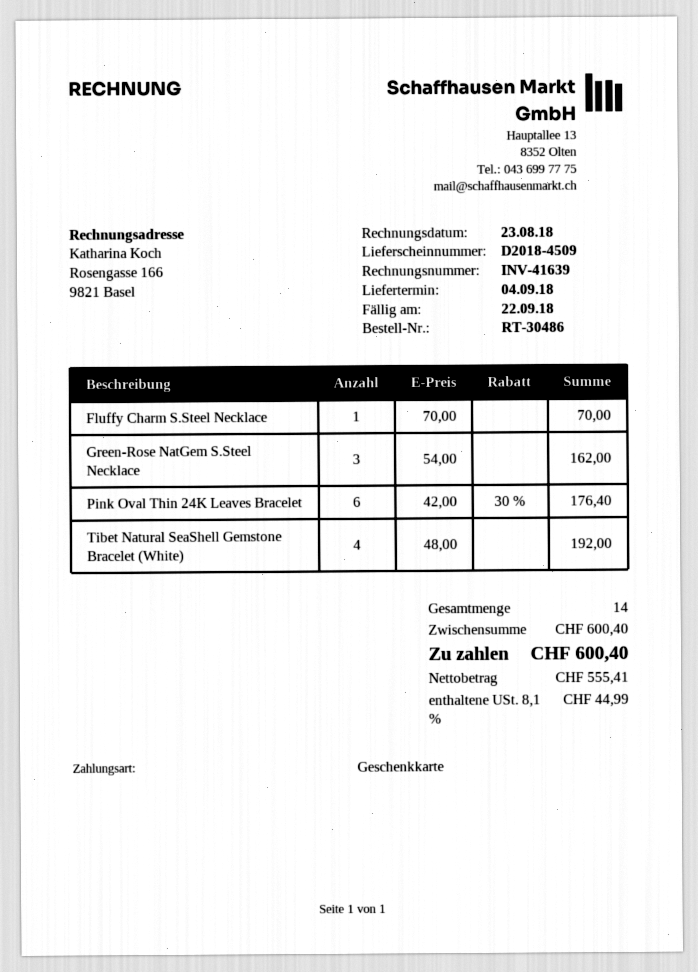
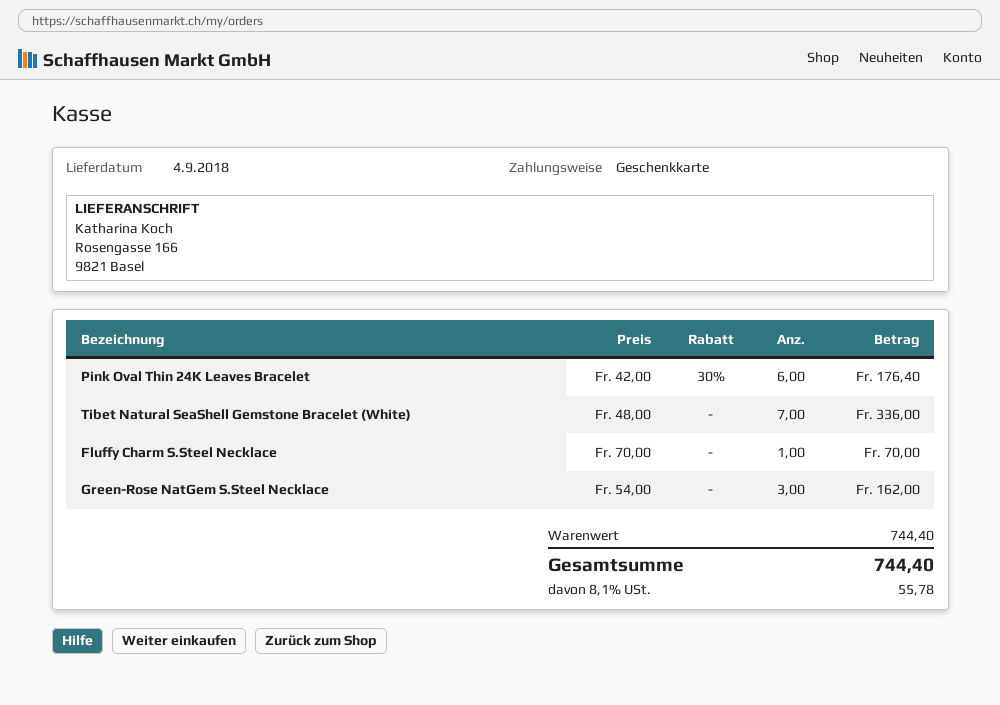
Tibet Natural SeaShell Gemstone Bracelet (White): 4 x 48.00 = 192.00 -> 7 x 48.00 = 336.00
subtotal: 600.40 -> 744.40
tax: 8.1% = 44.99 -> 8.1% = 55.78
total: 600.40 -> 744.40

